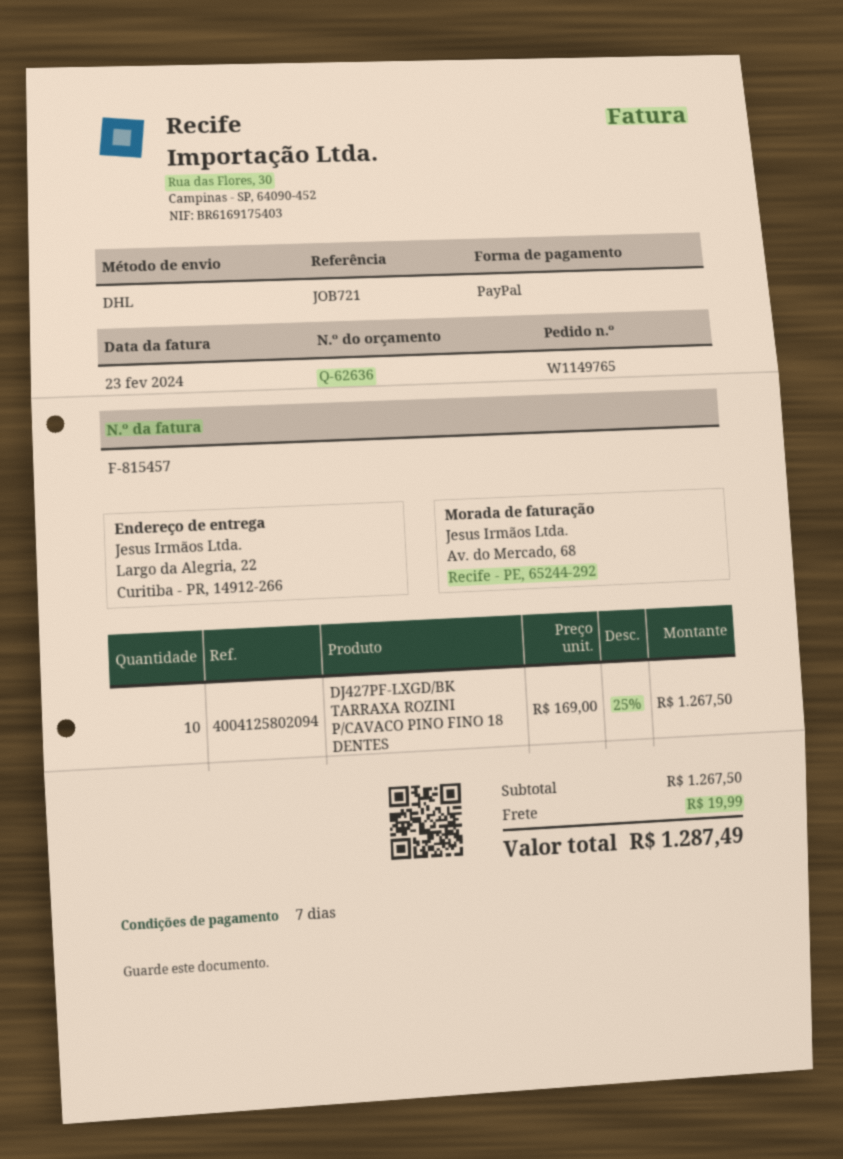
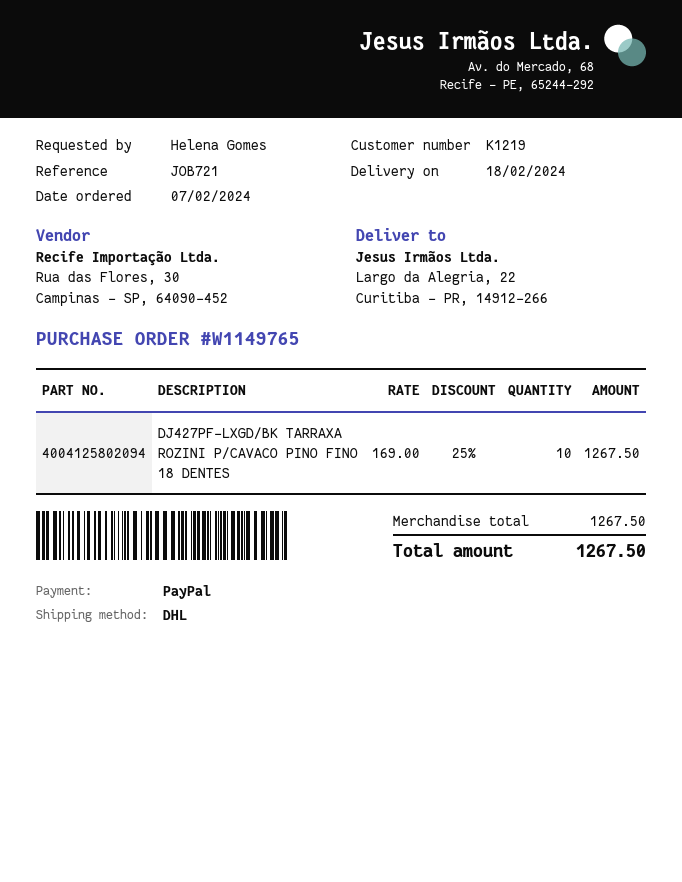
shipping: 19.99 -> none
total: 1287.49 -> 1267.50

